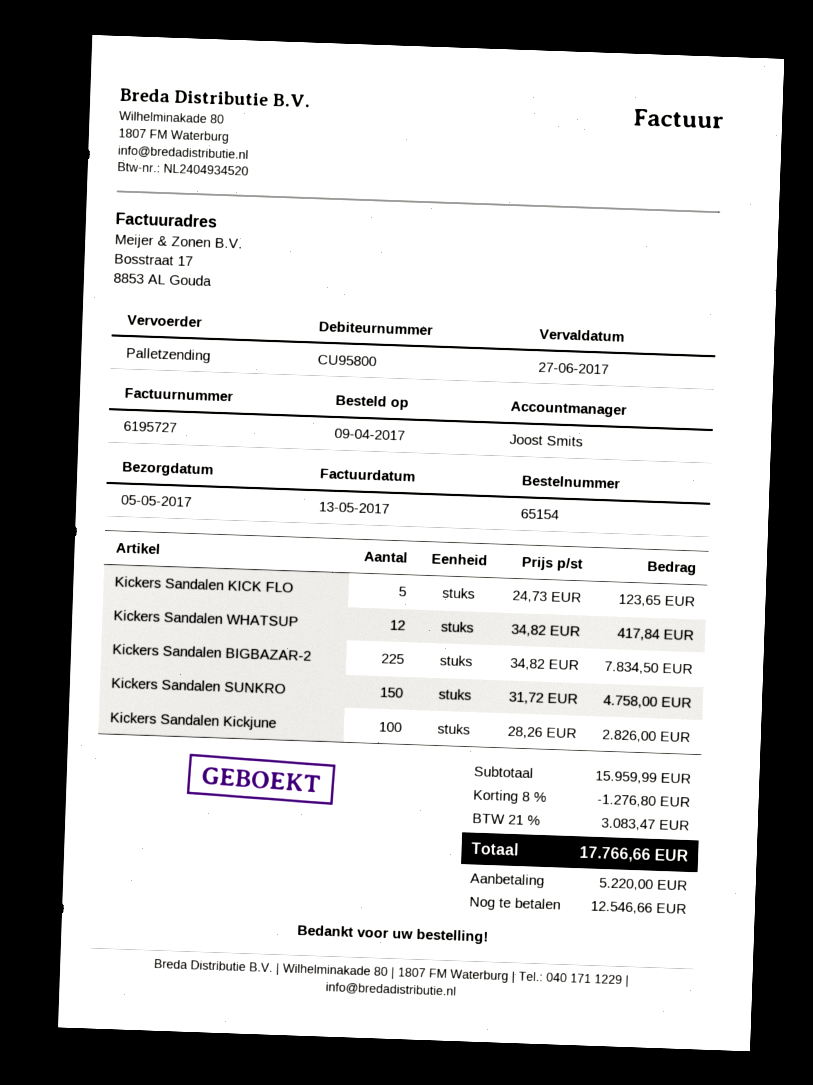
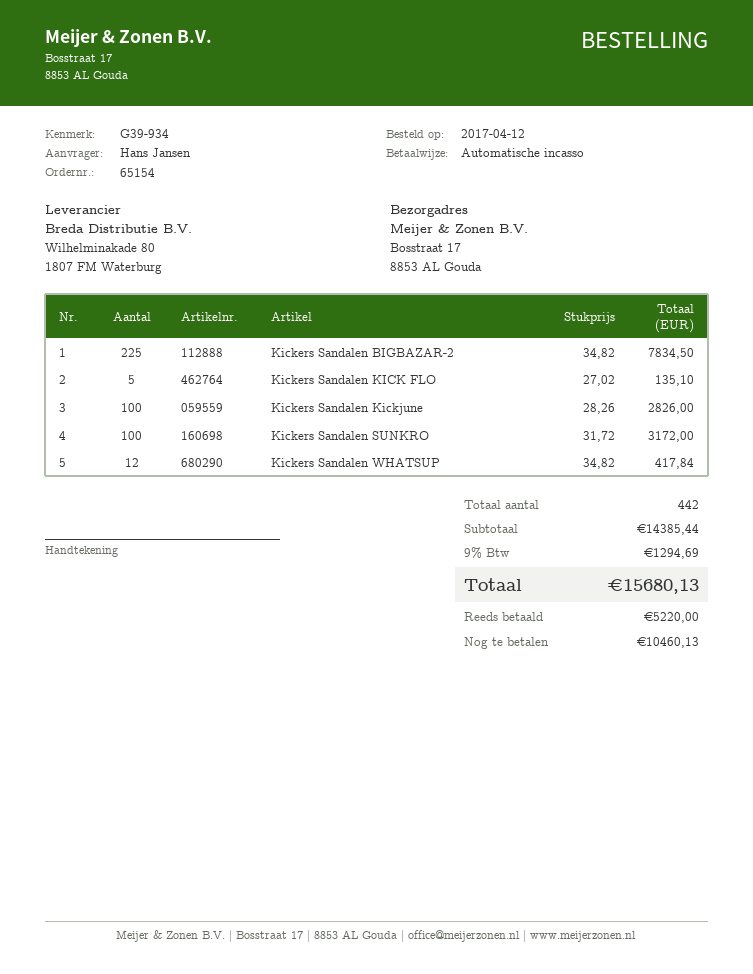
order date: 2017-04-09 -> 2017-04-12
Kickers Sandalen KICK FLO: 5 x 24.73 = 123.65 -> 5 x 27.02 = 135.10
Kickers Sandalen SUNKRO: 150 x 31.72 = 4758.00 -> 100 x 31.72 = 3172.00
subtotal: 15959.99 -> 14385.44
discount: 8% = 1276.80 -> none
tax: 21% = 3083.47 -> 9% = 1294.69
total: 17766.66 -> 15680.13
balance: 12546.66 -> 10460.13

